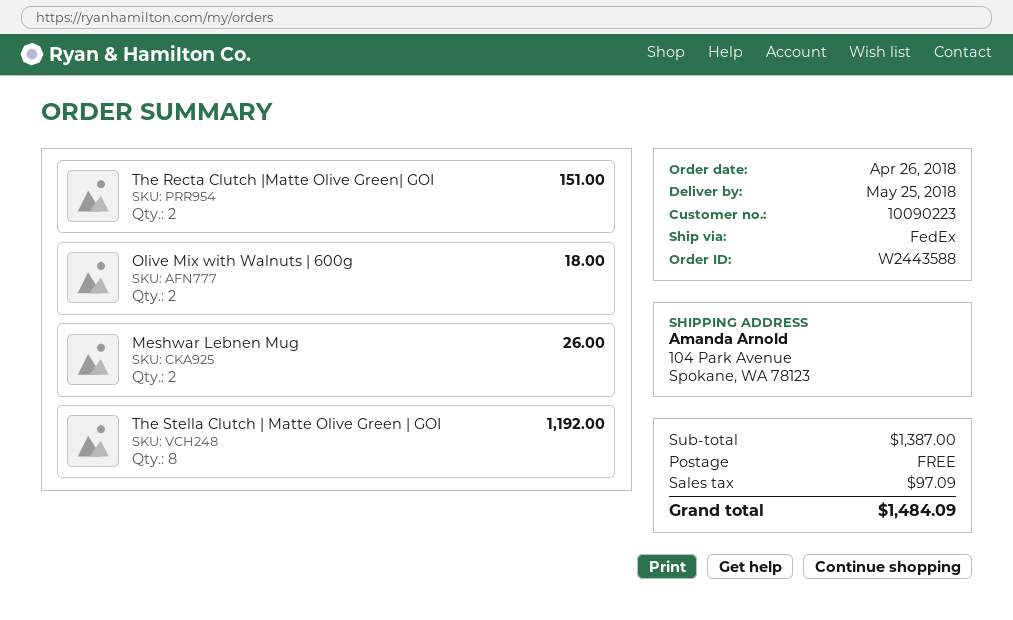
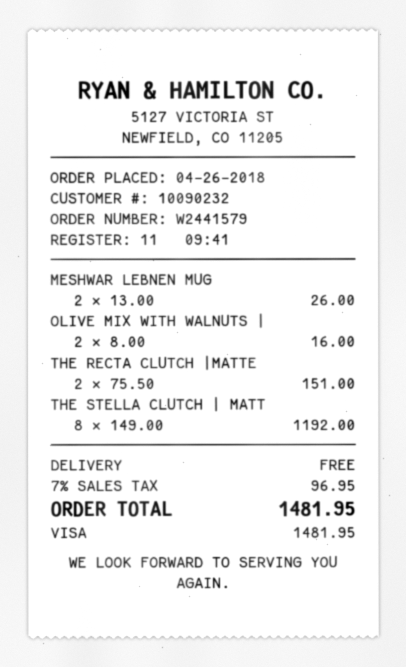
order number: W2443588 -> W2441579
customer number: 10090223 -> 10090232
Olive Mix with Walnuts | 600g: 2 for 18.00 -> 2 for 16.00
tax: 97.09 -> 96.95
total: 1484.09 -> 1481.95

